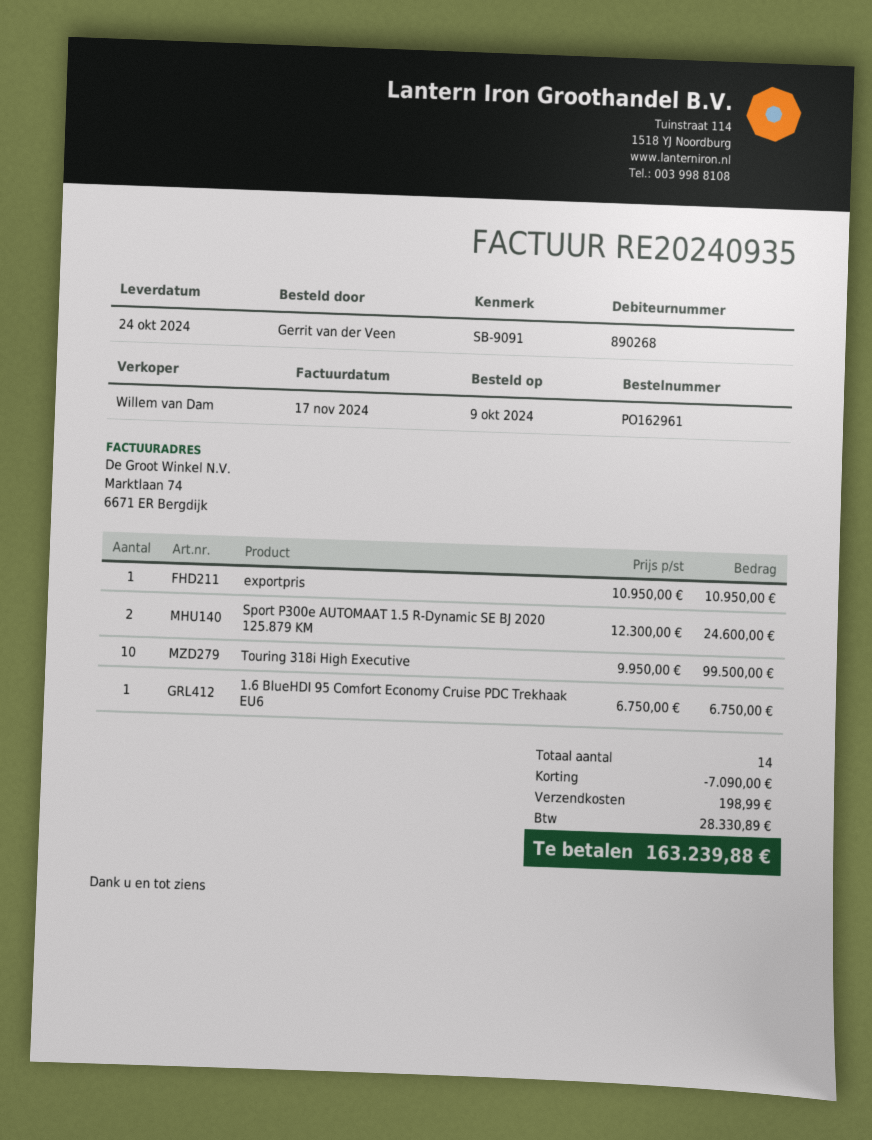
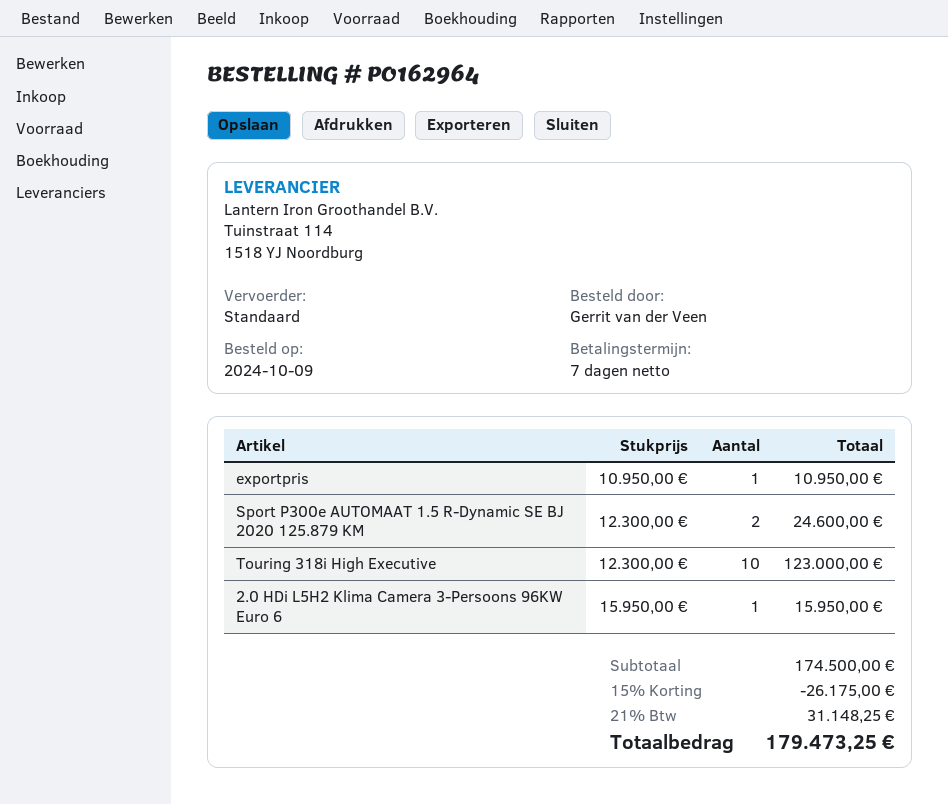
order number: PO162961 -> PO162964
Touring 318i High Executive: 10 x 9950.00 = 99500.00 -> 10 x 12300.00 = 123000.00
1.6 BlueHDI 95 Comfort Economy Cruise PDC Trekhaak EU6: 1 x 6750.00 = 6750.00 -> none
2.0 HDi L5H2 Klima Camera 3-Persoons 96KW Euro 6: none -> 1 x 15950.00 = 15950.00
discount: 7090.00 -> 26175.00
shipping: 198.99 -> none
tax: 28330.89 -> 31148.25
total: 163239.88 -> 179473.25

